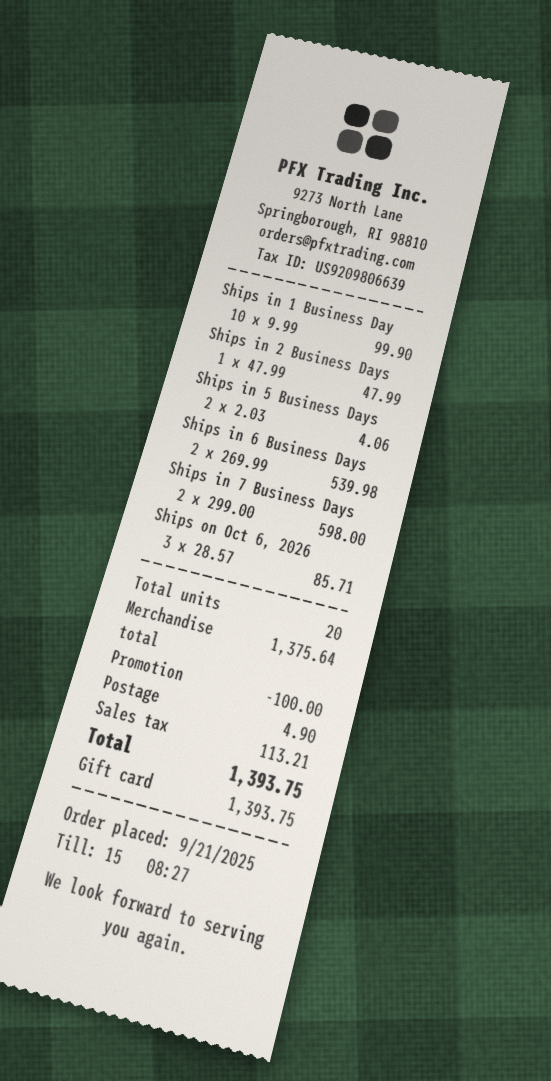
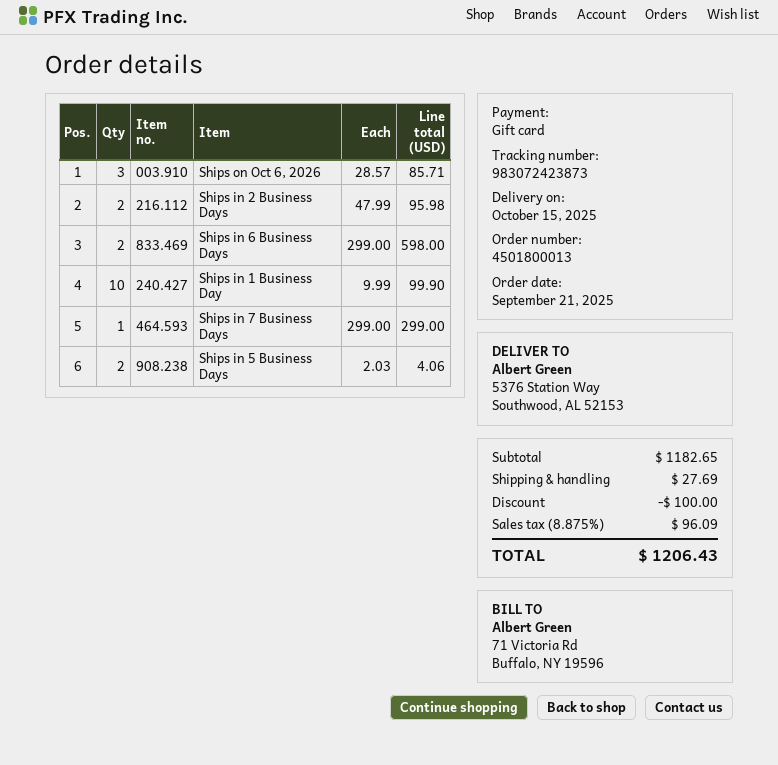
Ships in 2 Business Days: 1 x 47.99 = 47.99 -> 2 x 47.99 = 95.98
Ships in 6 Business Days: 2 x 269.99 = 539.98 -> 2 x 299.00 = 598.00
Ships in 7 Business Days: 2 x 299.00 = 598.00 -> 1 x 299.00 = 299.00
subtotal: 1375.64 -> 1182.65
shipping: 4.90 -> 27.69
tax: 113.21 -> 96.09
total: 1393.75 -> 1206.43

